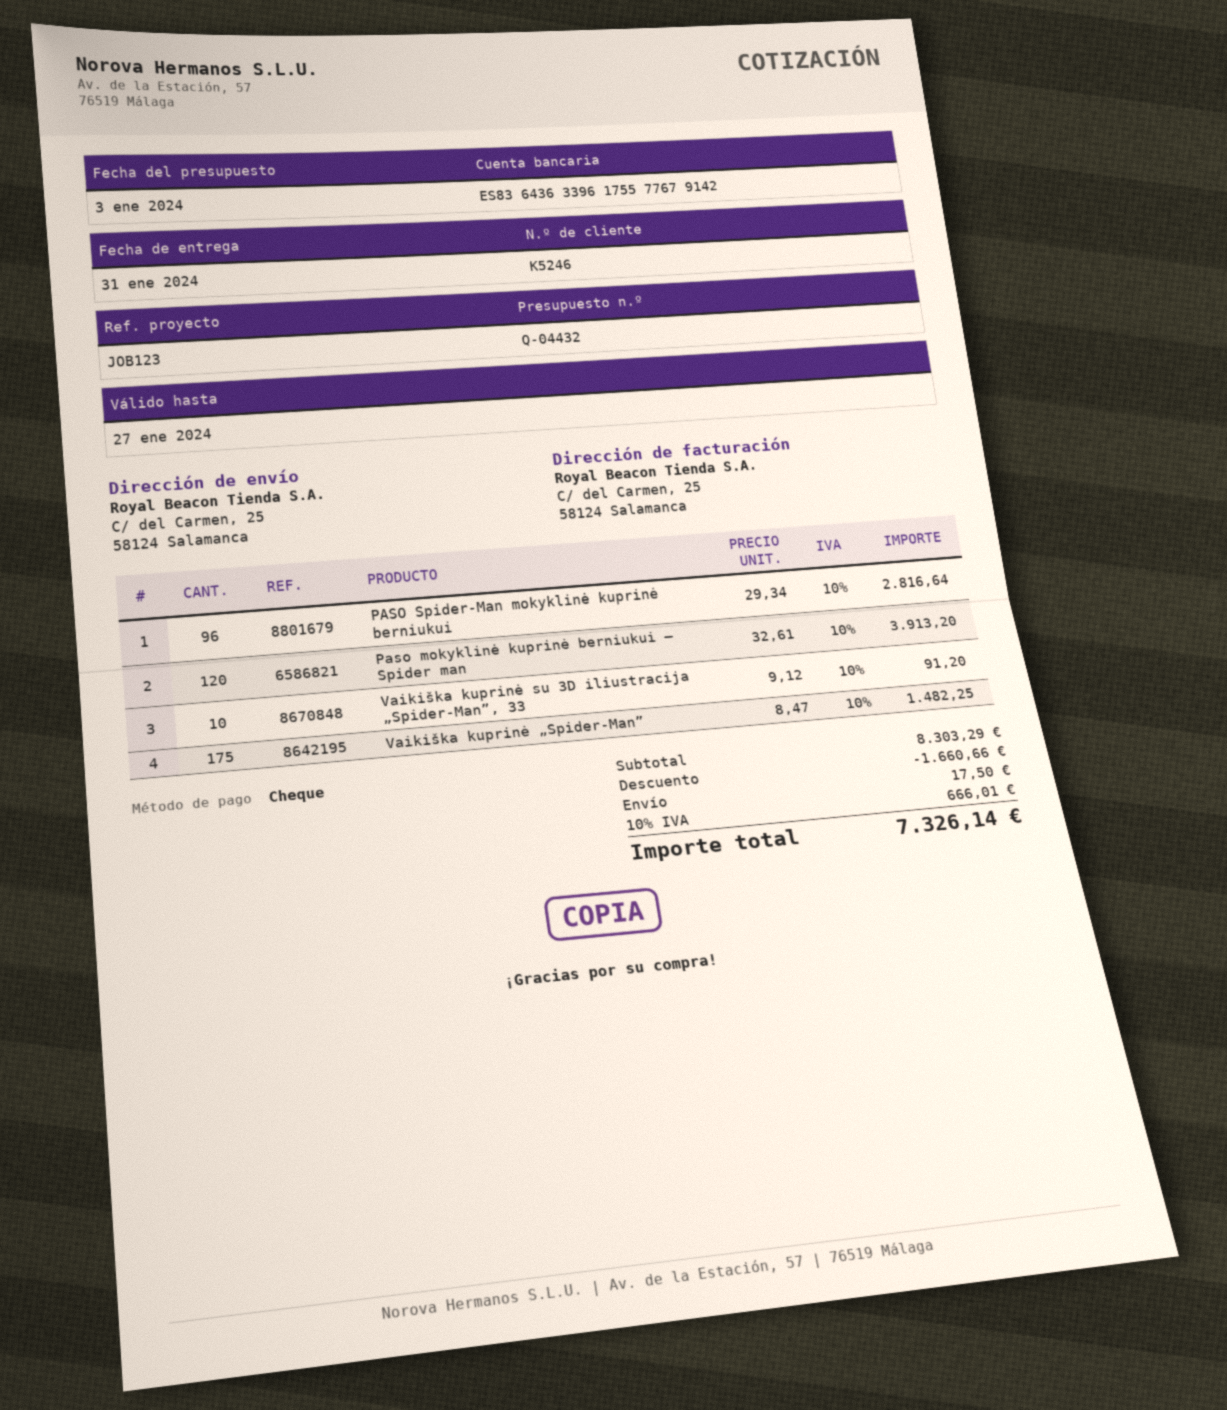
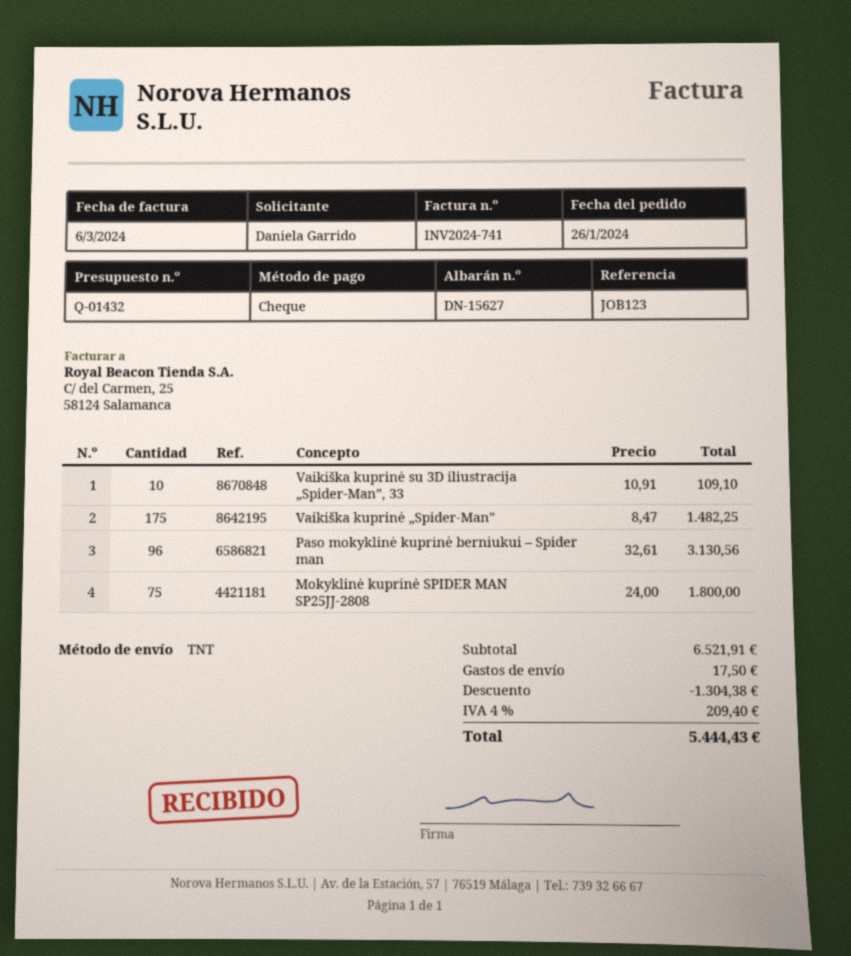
quote number: Q-04432 -> Q-01432
PASO Spider‑Man mokyklinė kuprinė berniukui: 96 x 29.34 = 2816.64 -> none
Paso mokyklinė kuprinė berniukui – Spider man: 120 x 32.61 = 3913.20 -> 96 x 32.61 = 3130.56
Vaikiška kuprinė su 3D iliustracija „Spider-Man”, 33: 10 x 9.12 = 91.20 -> 10 x 10.91 = 109.10
Mokyklinė kuprinė SPIDER MAN SP25JJ-2808: none -> 75 x 24.00 = 1800.00
subtotal: 8303.29 -> 6521.91
discount: 1660.66 -> 1304.38
tax: 10% = 666.01 -> 4% = 209.40
total: 7326.14 -> 5444.43

